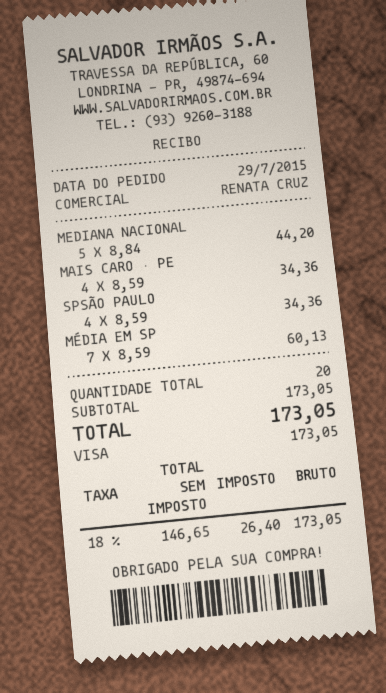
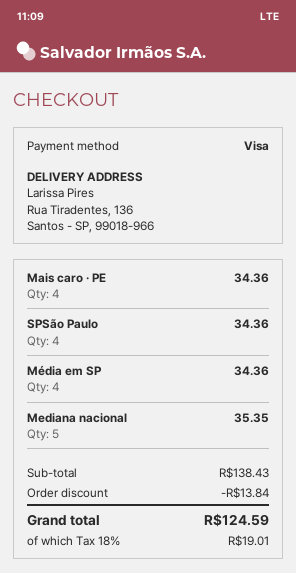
MEDIANA NACIONAL: 5 for 44.20 -> 5 for 35.35
MÉDIA EM SP: 7 for 60.13 -> 4 for 34.36
subtotal: 173.05 -> 138.43
discount: none -> 13.84
tax: 18% = 26.40 -> 18% = 19.01
total: 173.05 -> 124.59

